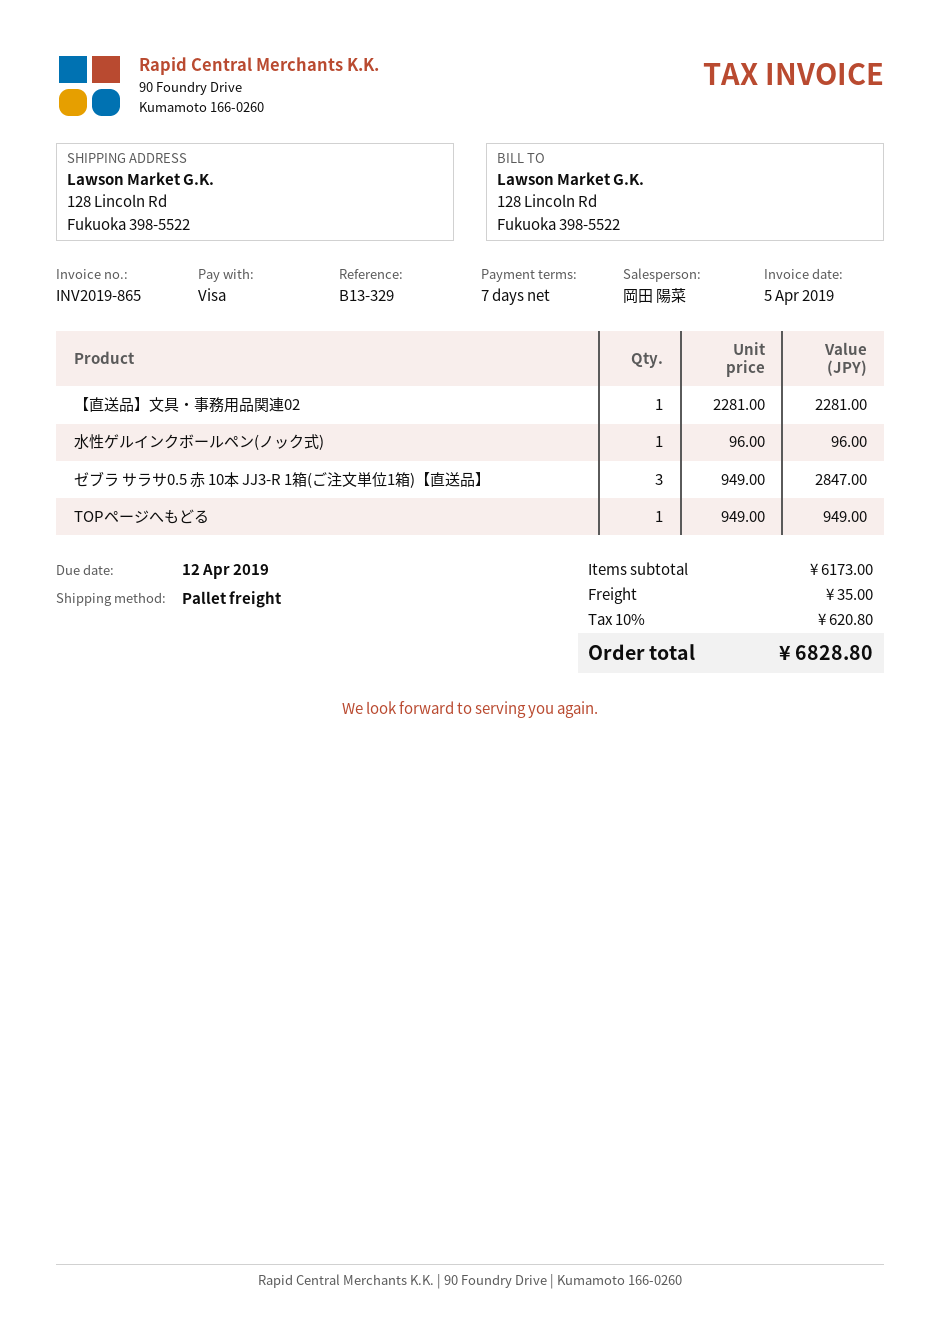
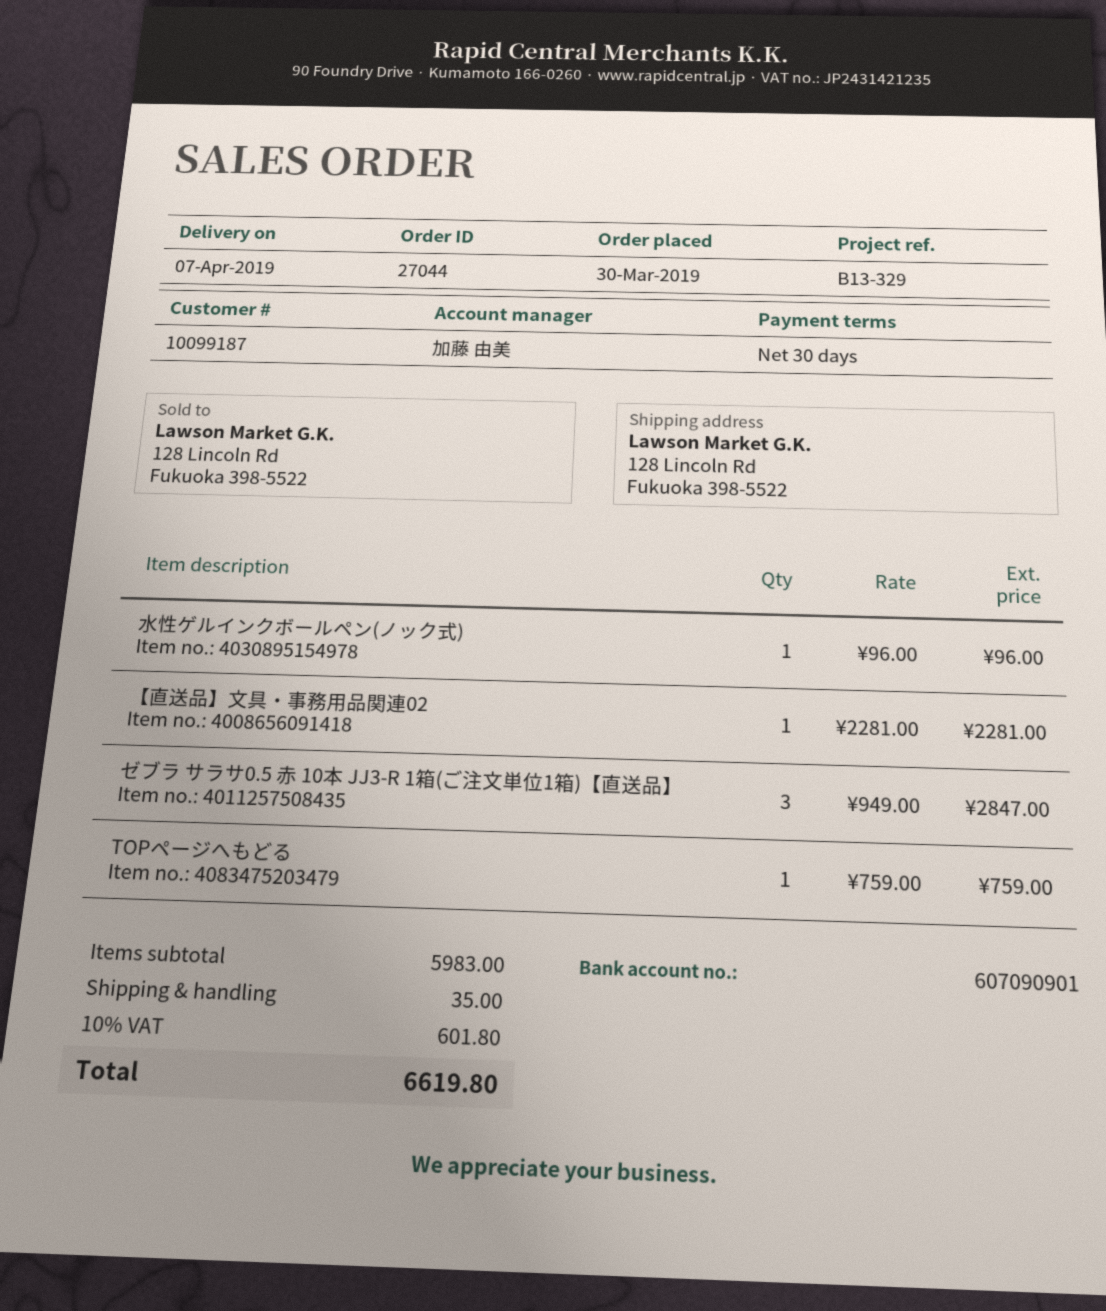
payment terms: 7 days -> 30 days
sales rep: 岡田 陽菜 -> 加藤 由美
TOPページへもどる: 1 x 949.00 = 949.00 -> 1 x 759.00 = 759.00
subtotal: 6173.00 -> 5983.00
tax: 10% = 620.80 -> 10% = 601.80
total: 6828.80 -> 6619.80

